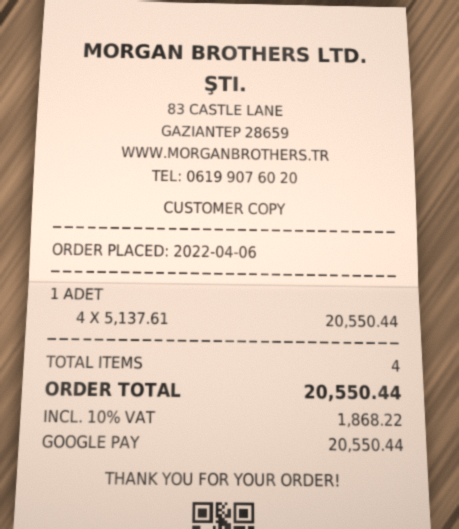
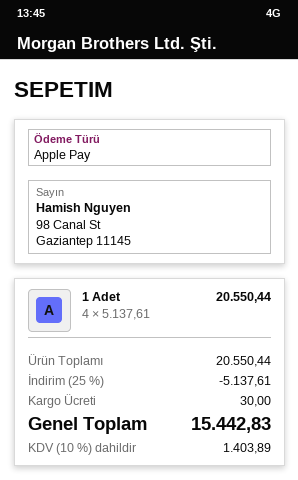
payment method: Google Pay -> Apple Pay
discount: none -> 25% = 5137.61
shipping: none -> 30.00
tax: 10% = 1868.22 -> 10% = 1403.89
total: 20550.44 -> 15442.83

